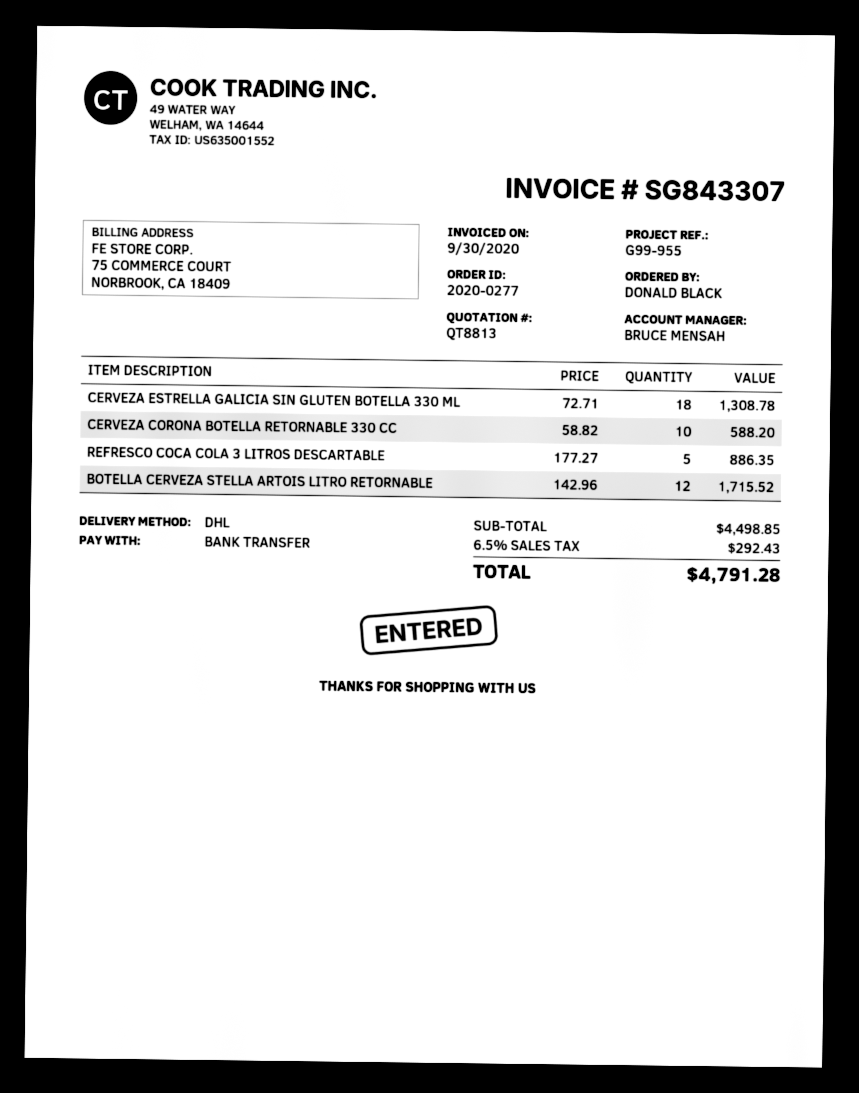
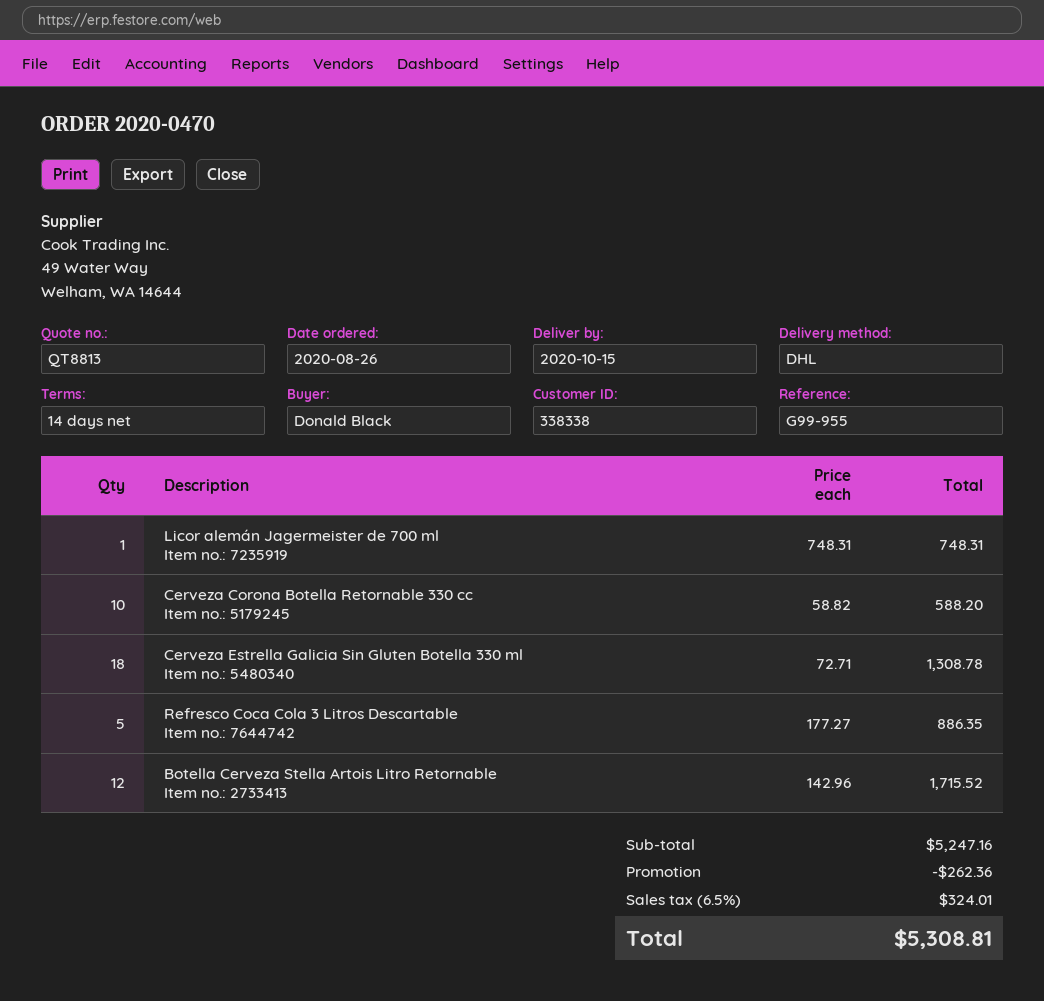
order number: 2020-0277 -> 2020-0470
Licor alemán Jagermeister de 700 ml: none -> 1 x 748.31 = 748.31
subtotal: 4498.85 -> 5247.16
discount: none -> 262.36
tax: 6.5% = 292.43 -> 6.5% = 324.01
total: 4791.28 -> 5308.81

